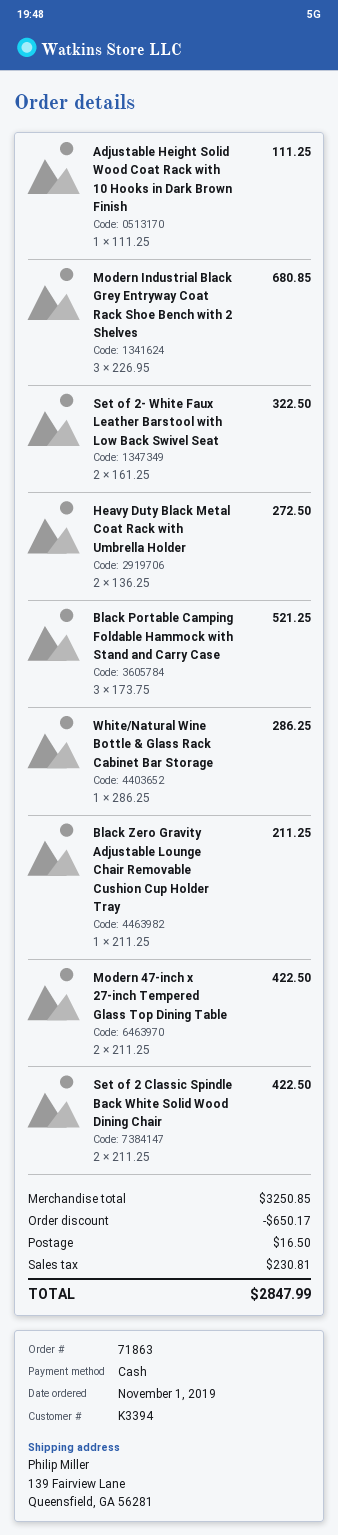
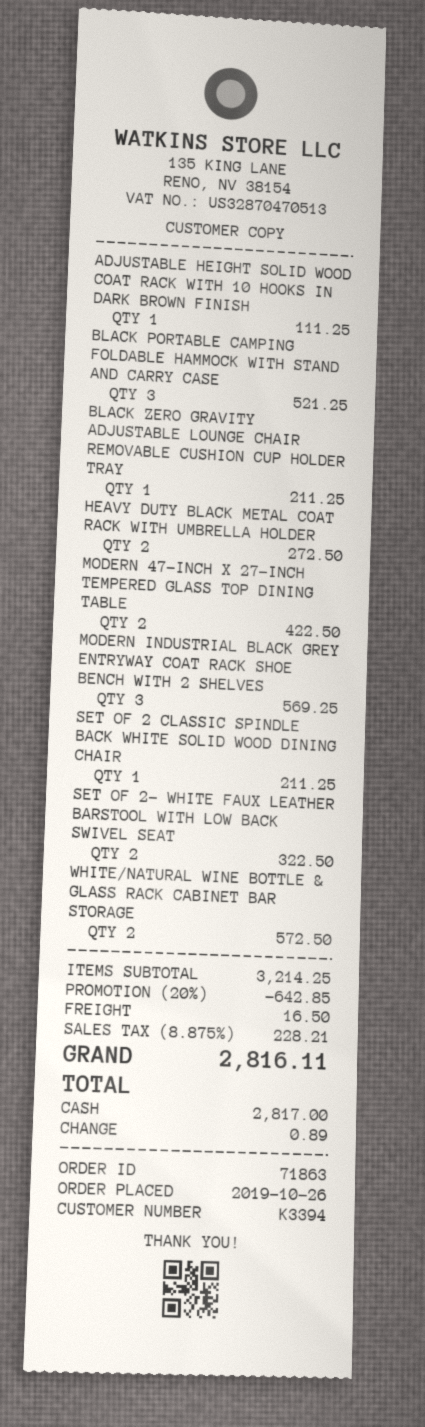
order date: 2019-11-01 -> 2019-10-26
Modern Industrial Black Grey Entryway Coat Rack Shoe Bench with 2 Shelves: 3 for 680.85 -> 3 for 569.25
White/Natural Wine Bottle & Glass Rack Cabinet Bar Storage: 1 for 286.25 -> 2 for 572.50
Set of 2 Classic Spindle Back White Solid Wood Dining Chair: 2 for 422.50 -> 1 for 211.25
subtotal: 3250.85 -> 3214.25
discount: 650.17 -> 642.85
tax: 230.81 -> 228.21
total: 2847.99 -> 2816.11

